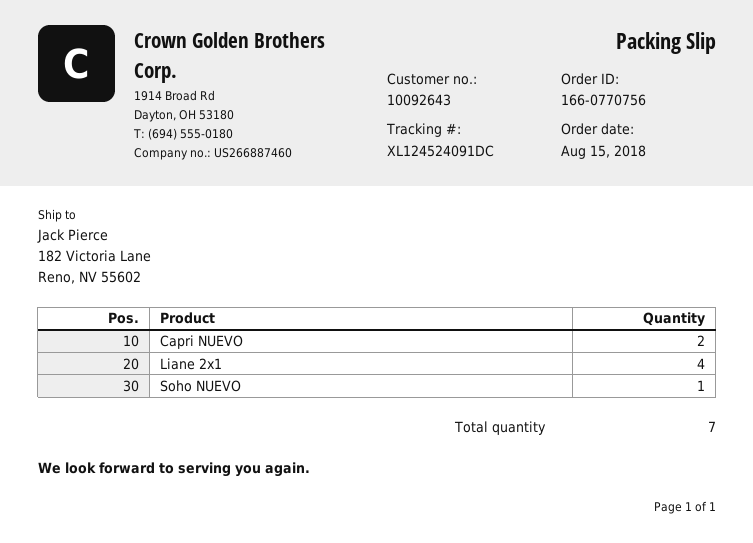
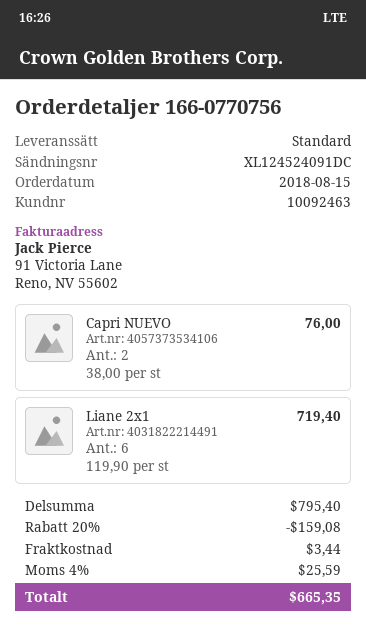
customer number: 10092643 -> 10092463
Liane 2x1: 4 -> 6
Soho NUEVO: 1 -> none

